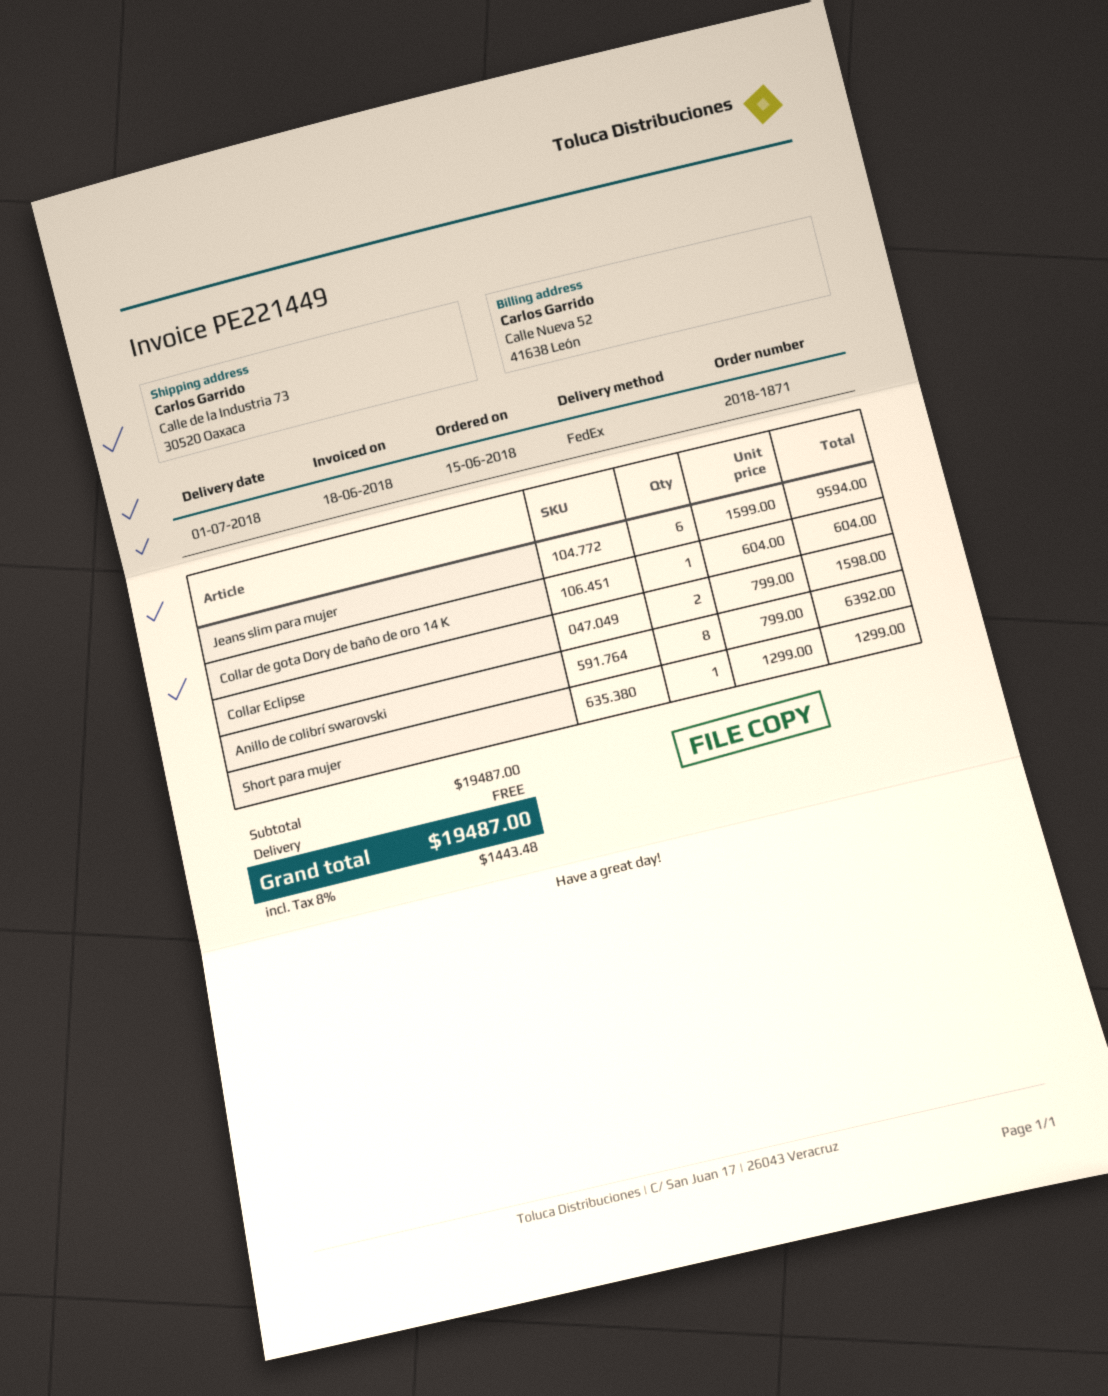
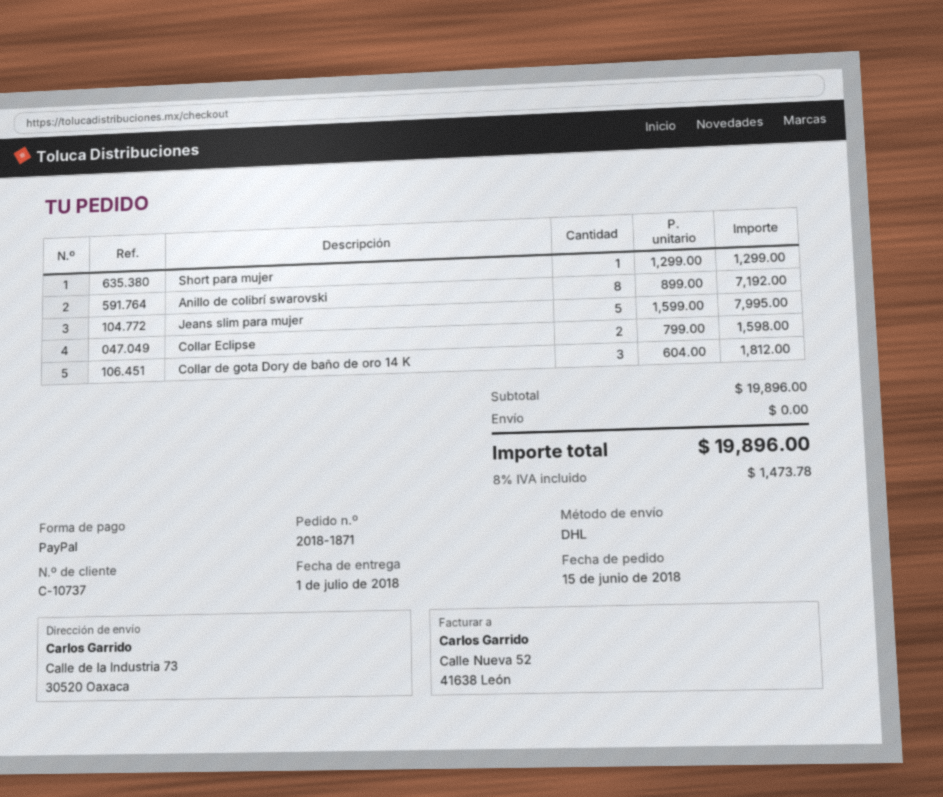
shipping method: FedEx -> DHL
Jeans slim para mujer: 6 x 1599.00 = 9594.00 -> 5 x 1599.00 = 7995.00
Collar de gota Dory de baño de oro 14 K: 1 x 604.00 = 604.00 -> 3 x 604.00 = 1812.00
Anillo de colibrí swarovski: 8 x 799.00 = 6392.00 -> 8 x 899.00 = 7192.00
subtotal: 19487.00 -> 19896.00
tax: 8% = 1443.48 -> 8% = 1473.78
total: 19487.00 -> 19896.00

